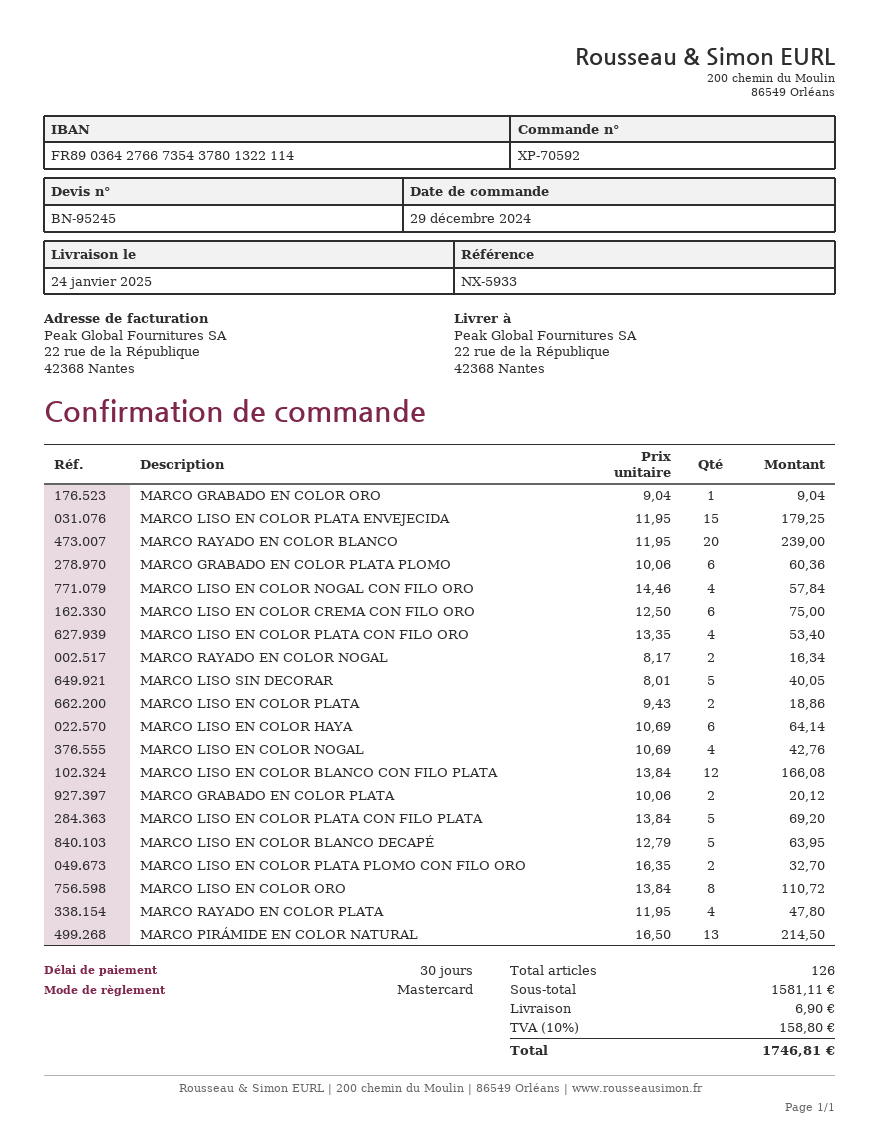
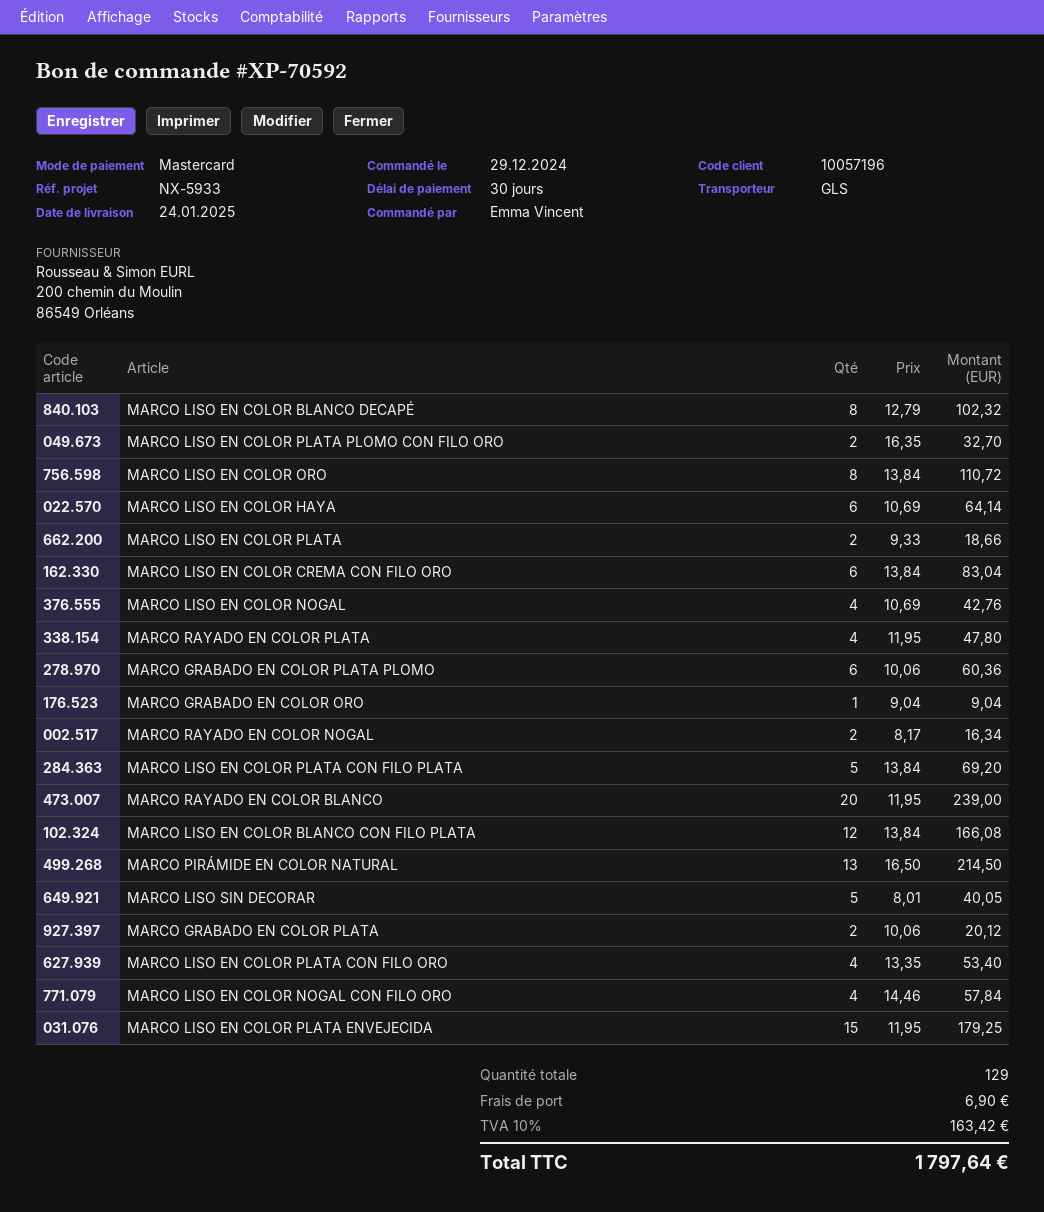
MARCO LISO EN COLOR CREMA CON FILO ORO: 6 x 12.50 = 75.00 -> 6 x 13.84 = 83.04
MARCO LISO EN COLOR PLATA: 2 x 9.43 = 18.86 -> 2 x 9.33 = 18.66
MARCO LISO EN COLOR BLANCO DECAPÉ: 5 x 12.79 = 63.95 -> 8 x 12.79 = 102.32
total quantity: 126 -> 129
tax: 10% = 158.80 -> 10% = 163.42
total: 1746.81 -> 1797.64

